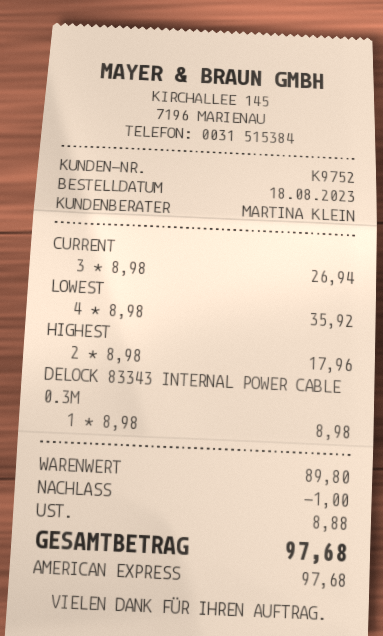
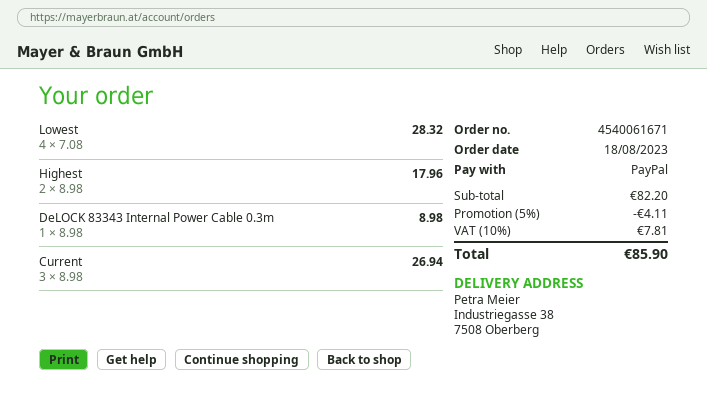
payment method: American Express -> PayPal
LOWEST: 4 x 8.98 = 35.92 -> 4 x 7.08 = 28.32
subtotal: 89.80 -> 82.20
discount: 1.00 -> 4.11
tax: 8.88 -> 7.81
total: 97.68 -> 85.90

